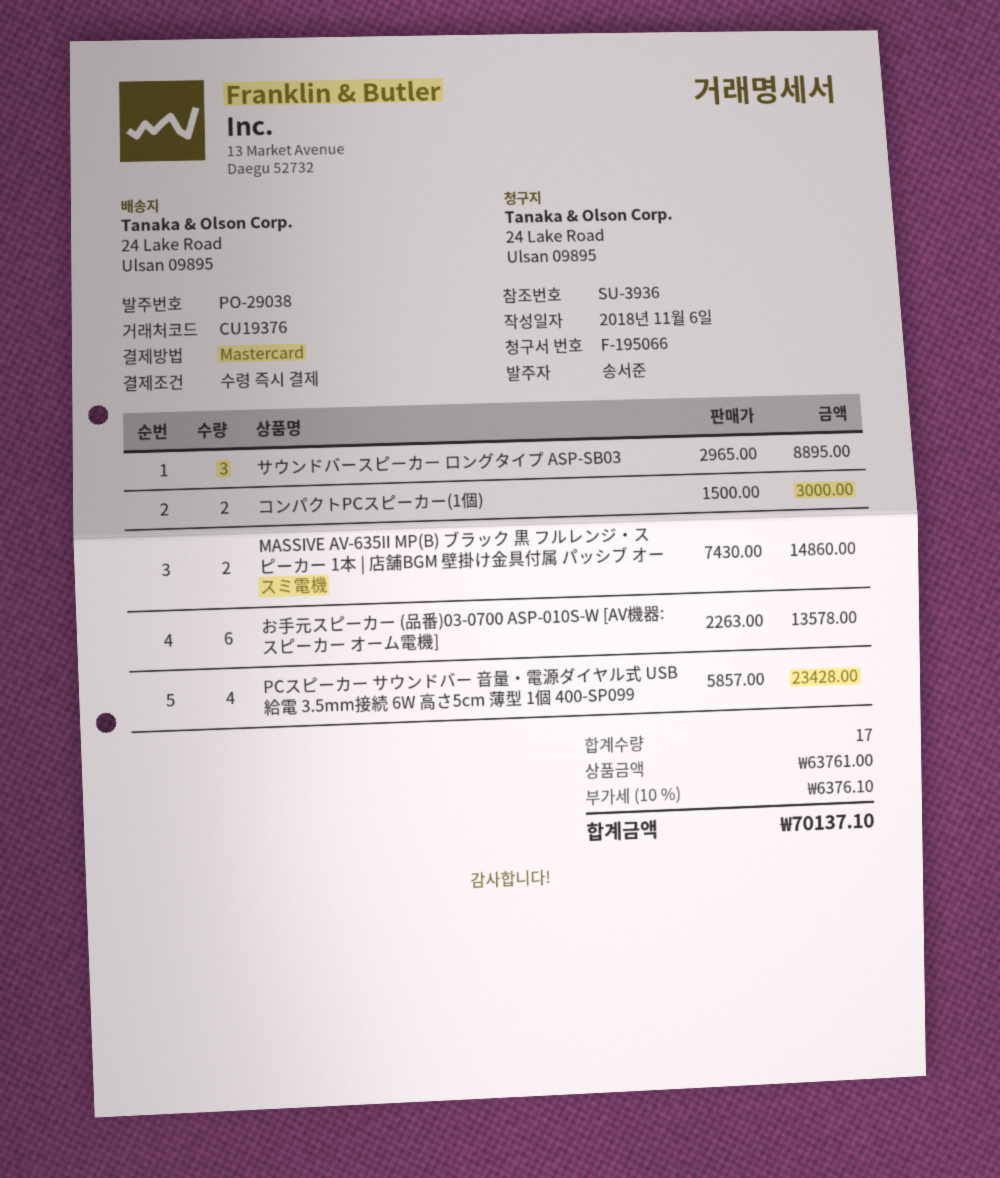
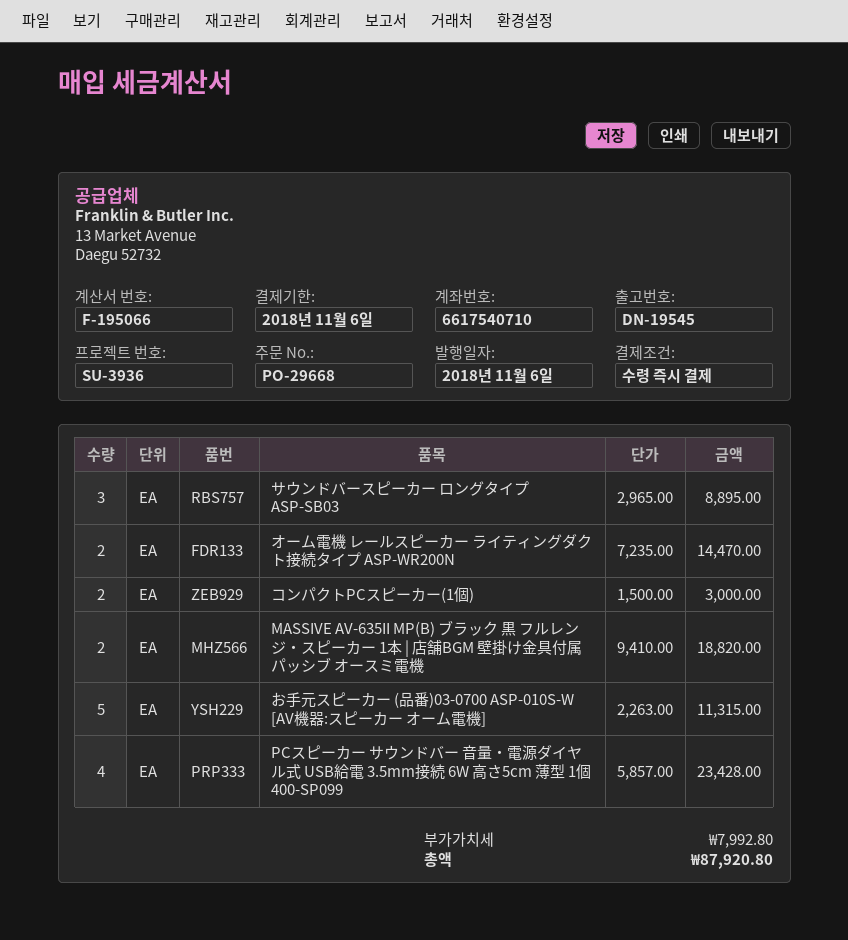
order number: PO-29038 -> PO-29668
MASSIVE AV-635II MP(B) ブラック 黒 フルレンジ・スピーカー 1本 | 店舗BGM 壁掛け金具付属 パッシブ オースミ電機: 2 x 7430.00 = 14860.00 -> 2 x 9410.00 = 18820.00
お手元スピーカー (品番)03-0700 ASP-010S-W [AV機器:スピーカー オーム電機]: 6 x 2263.00 = 13578.00 -> 5 x 2263.00 = 11315.00
オーム電機 レールスピーカー ライティングダクト接続タイプ ASP-WR200N: none -> 2 x 7235.00 = 14470.00
tax: 6376.10 -> 7992.80
total: 70137.10 -> 87920.80

